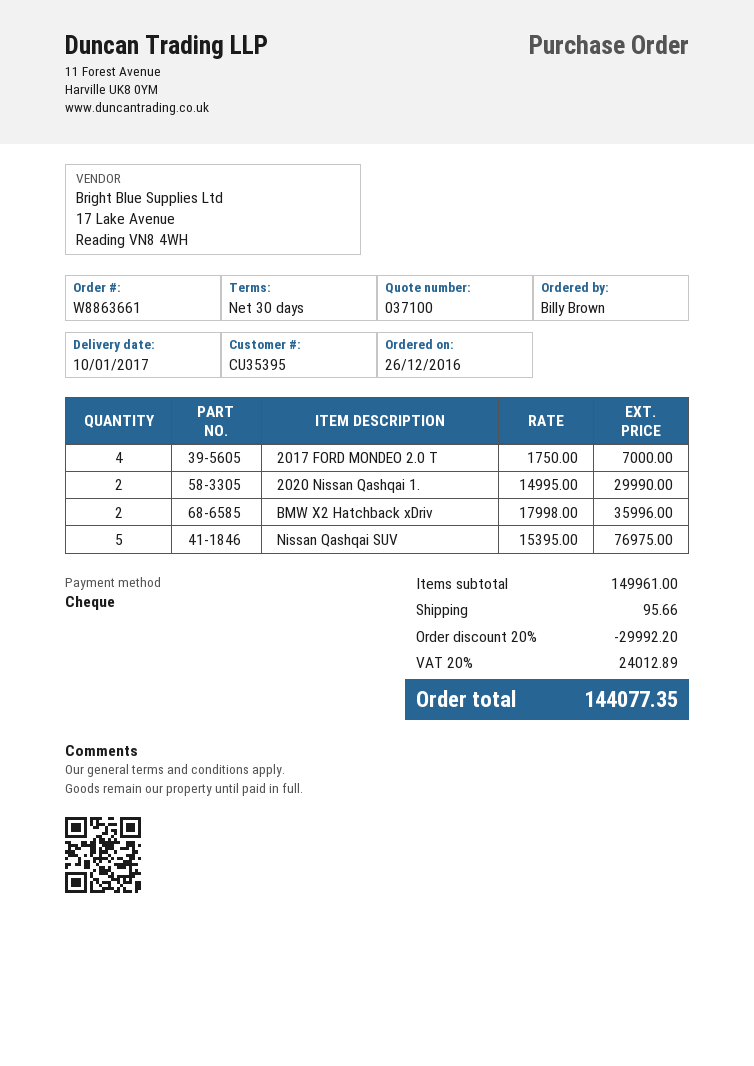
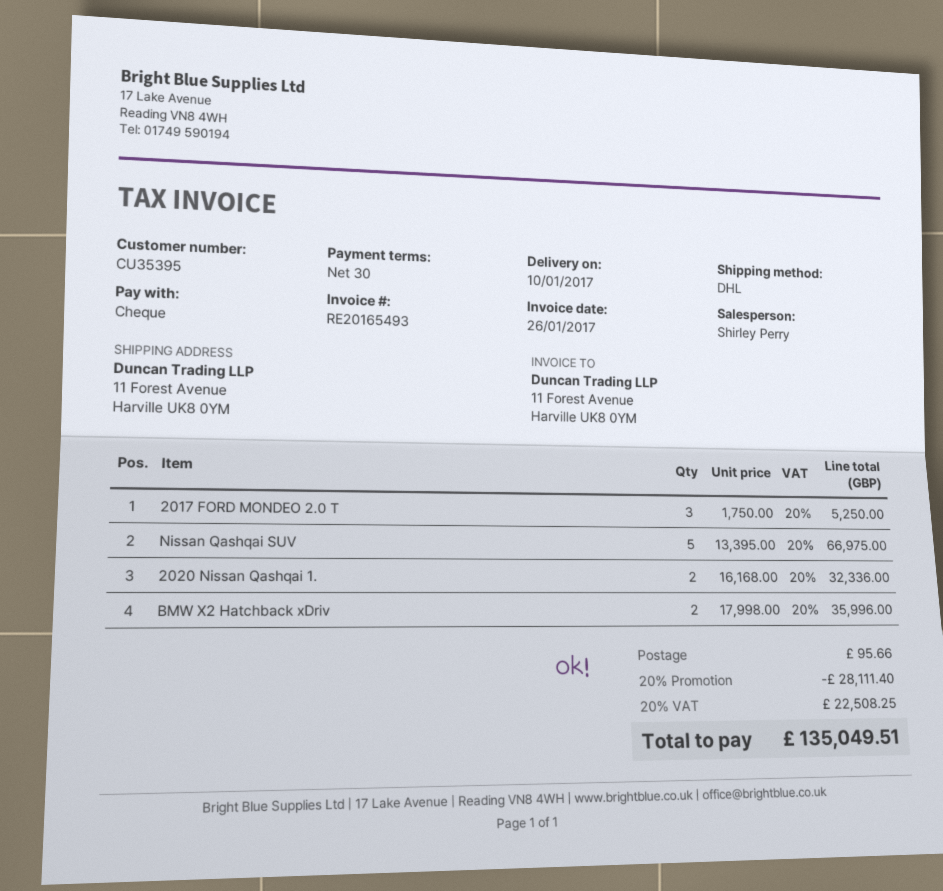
2017 FORD MONDEO 2.0 T: 4 x 1750.00 = 7000.00 -> 3 x 1750.00 = 5250.00
2020 Nissan Qashqai 1.: 2 x 14995.00 = 29990.00 -> 2 x 16168.00 = 32336.00
Nissan Qashqai SUV: 5 x 15395.00 = 76975.00 -> 5 x 13395.00 = 66975.00
discount: 20% = 29992.20 -> 20% = 28111.40
tax: 20% = 24012.89 -> 20% = 22508.25
total: 144077.35 -> 135049.51

